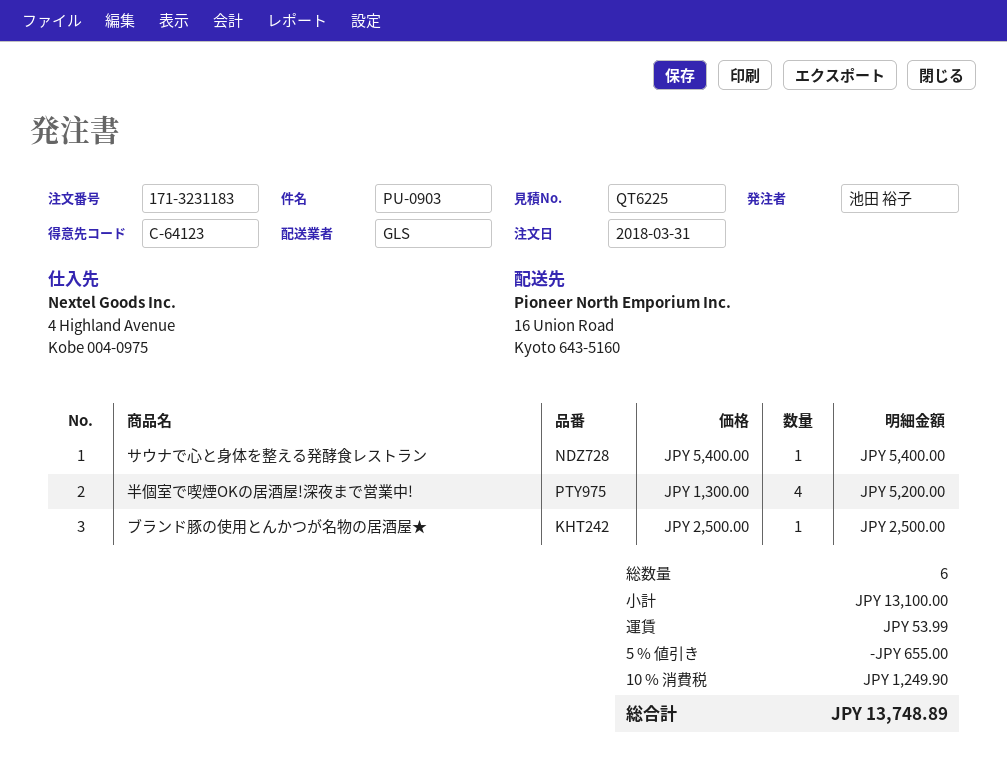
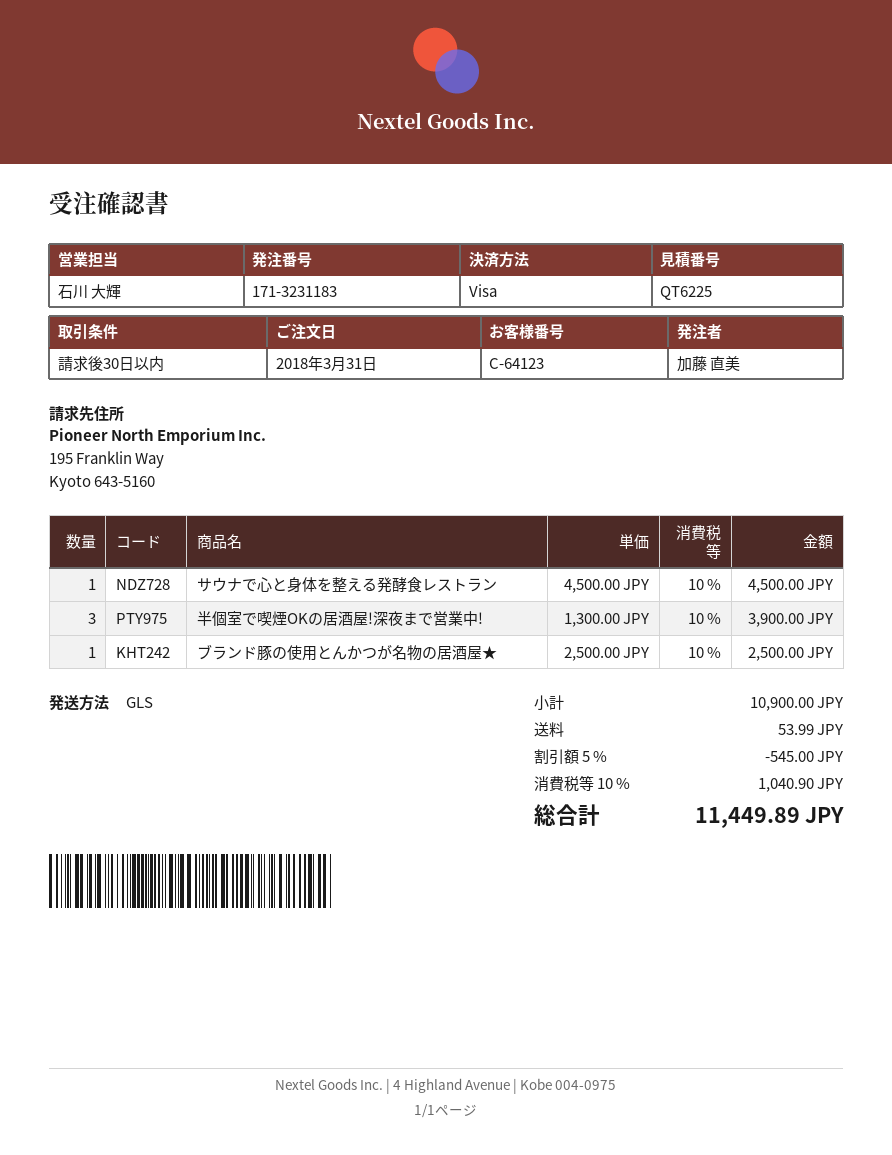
ordered by: 池田 裕子 -> 加藤 直美
サウナで心と身体を整える発酵食レストラン: 1 x 5400.00 = 5400.00 -> 1 x 4500.00 = 4500.00
半個室で喫煙OKの居酒屋!深夜まで営業中!: 4 x 1300.00 = 5200.00 -> 3 x 1300.00 = 3900.00
subtotal: 13100.00 -> 10900.00
discount: 5% = 655.00 -> 5% = 545.00
tax: 10% = 1249.90 -> 10% = 1040.90
total: 13748.89 -> 11449.89

